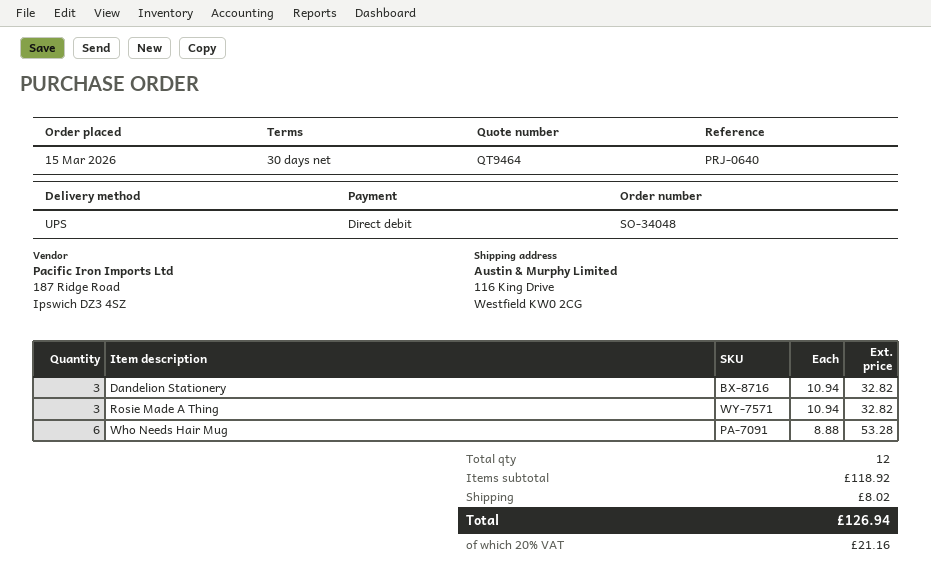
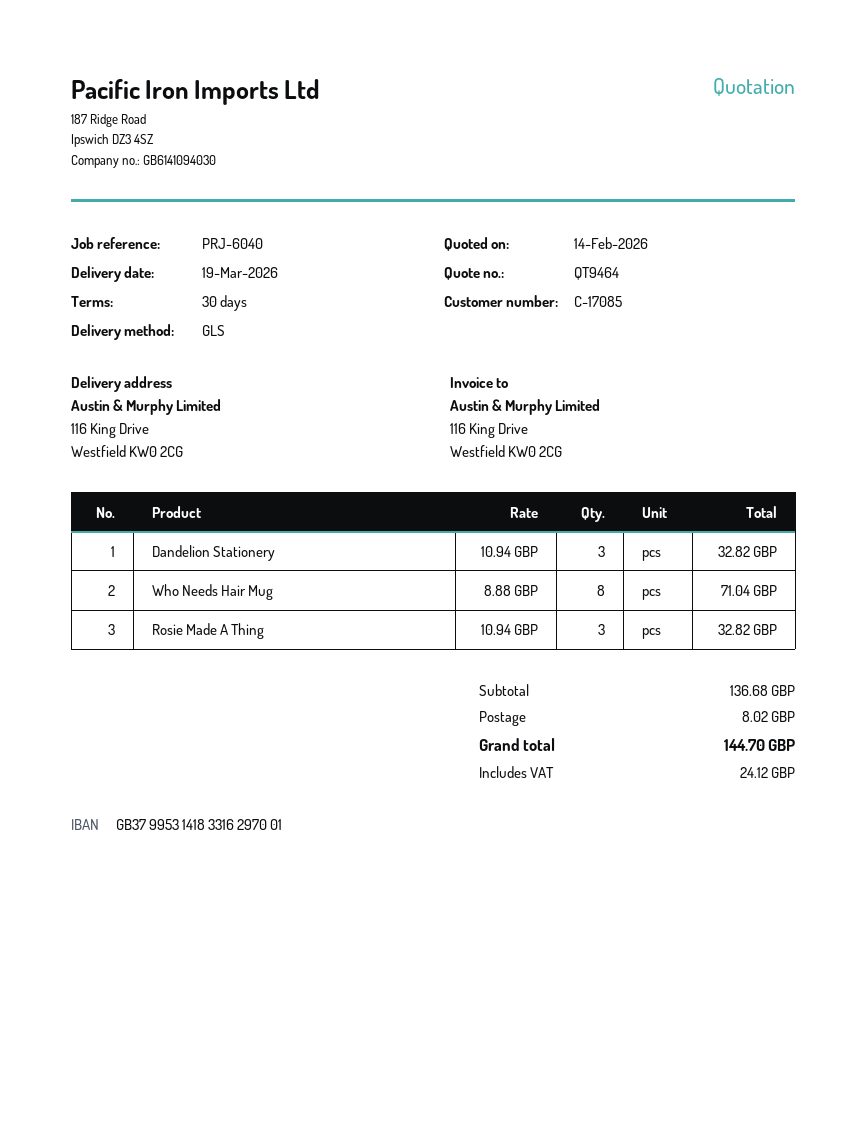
reference: PRJ-0640 -> PRJ-6040
shipping method: UPS -> GLS
Who Needs Hair Mug: 6 x 8.88 = 53.28 -> 8 x 8.88 = 71.04
subtotal: 118.92 -> 136.68
tax: 21.16 -> 24.12
total: 126.94 -> 144.70

